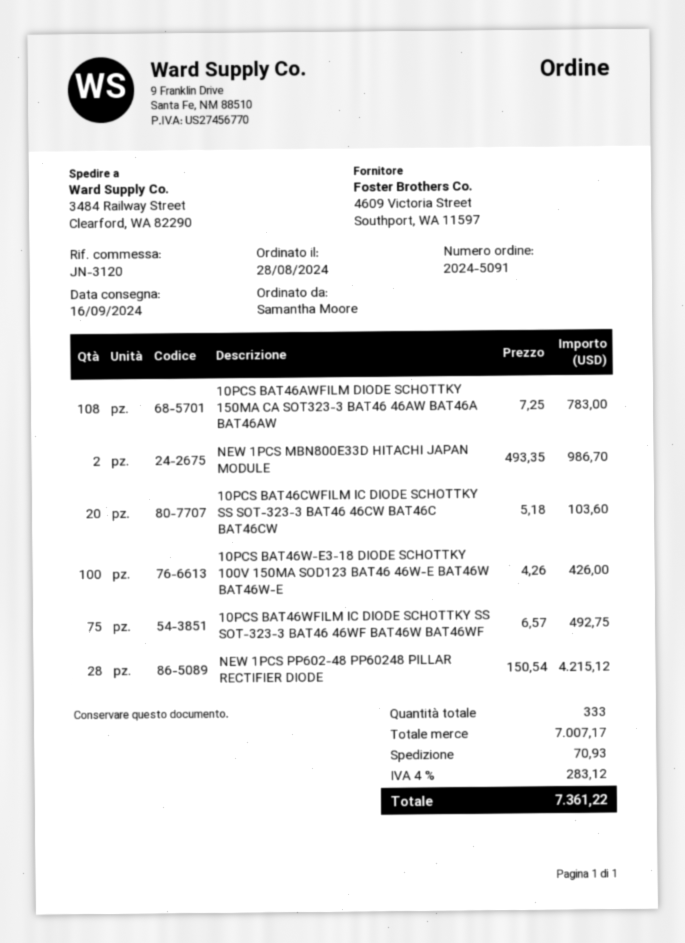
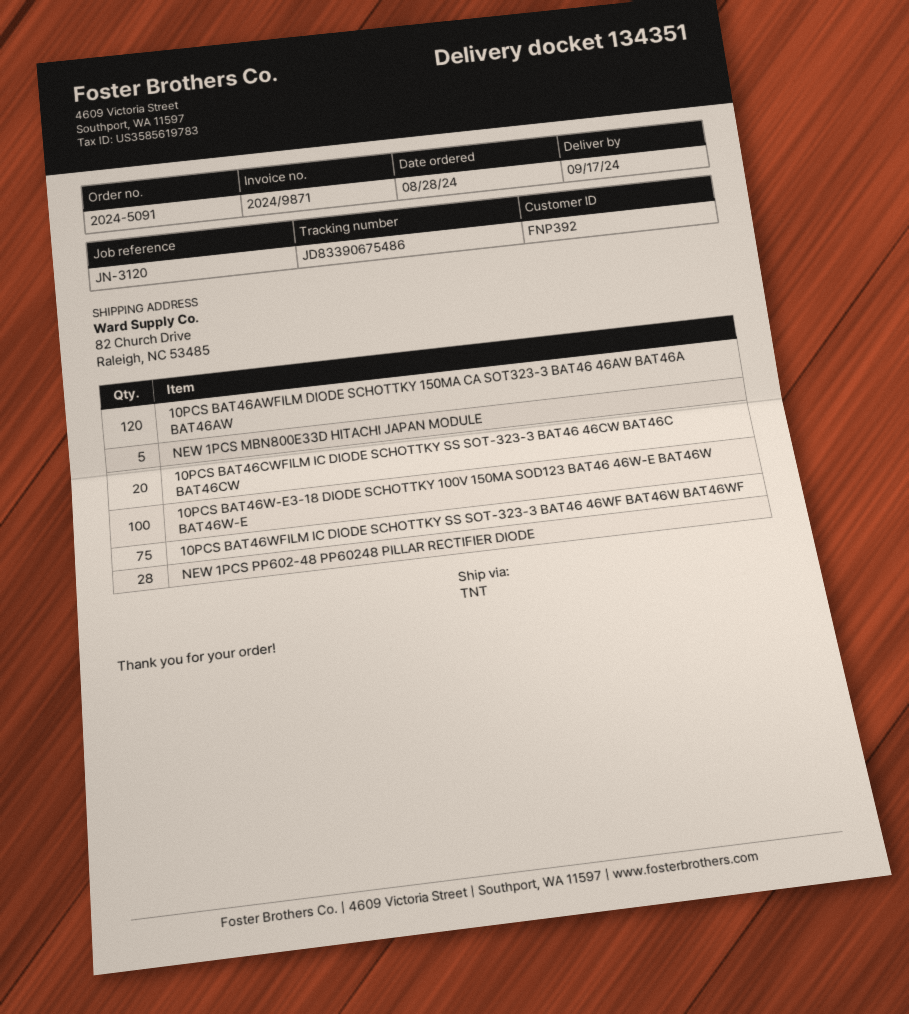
delivery date: 2024-09-16 -> 2024-09-17
ship to: 3484 Railway Street, Clearford, WA 82290 -> 82 Church Drive, Raleigh, NC 53485
10PCS BAT46AWFILM DIODE SCHOTTKY 150MA CA SOT323-3 BAT46 46AW BAT46A BAT46AW: 108 -> 120
NEW 1PCS MBN800E33D HITACHI JAPAN MODULE: 2 -> 5

